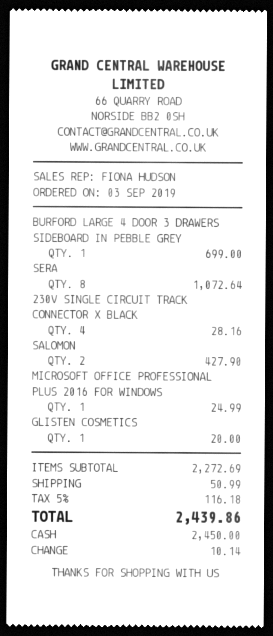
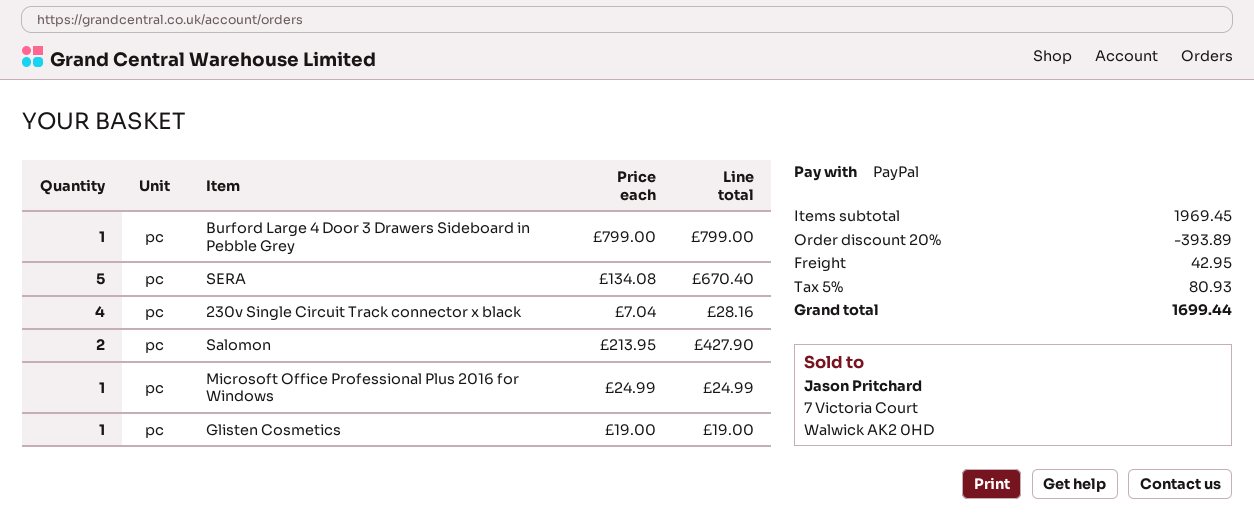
payment method: cash -> PayPal
BURFORD LARGE 4 DOOR 3 DRAWERS SIDEBOARD IN PEBBLE GREY: 1 for 699.00 -> 1 for 799.00
SERA: 8 for 1072.64 -> 5 for 670.40
GLISTEN COSMETICS: 1 for 20.00 -> 1 for 19.00
subtotal: 2272.69 -> 1969.45
discount: none -> 20% = 393.89
shipping: 50.99 -> 42.95
tax: 5% = 116.18 -> 5% = 80.93
total: 2439.86 -> 1699.44

